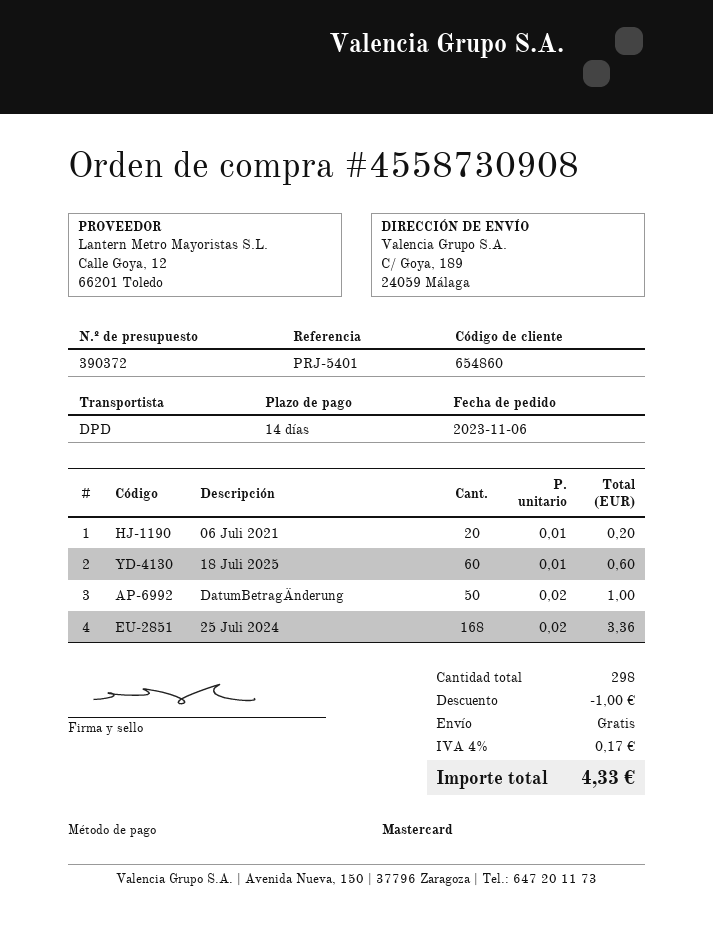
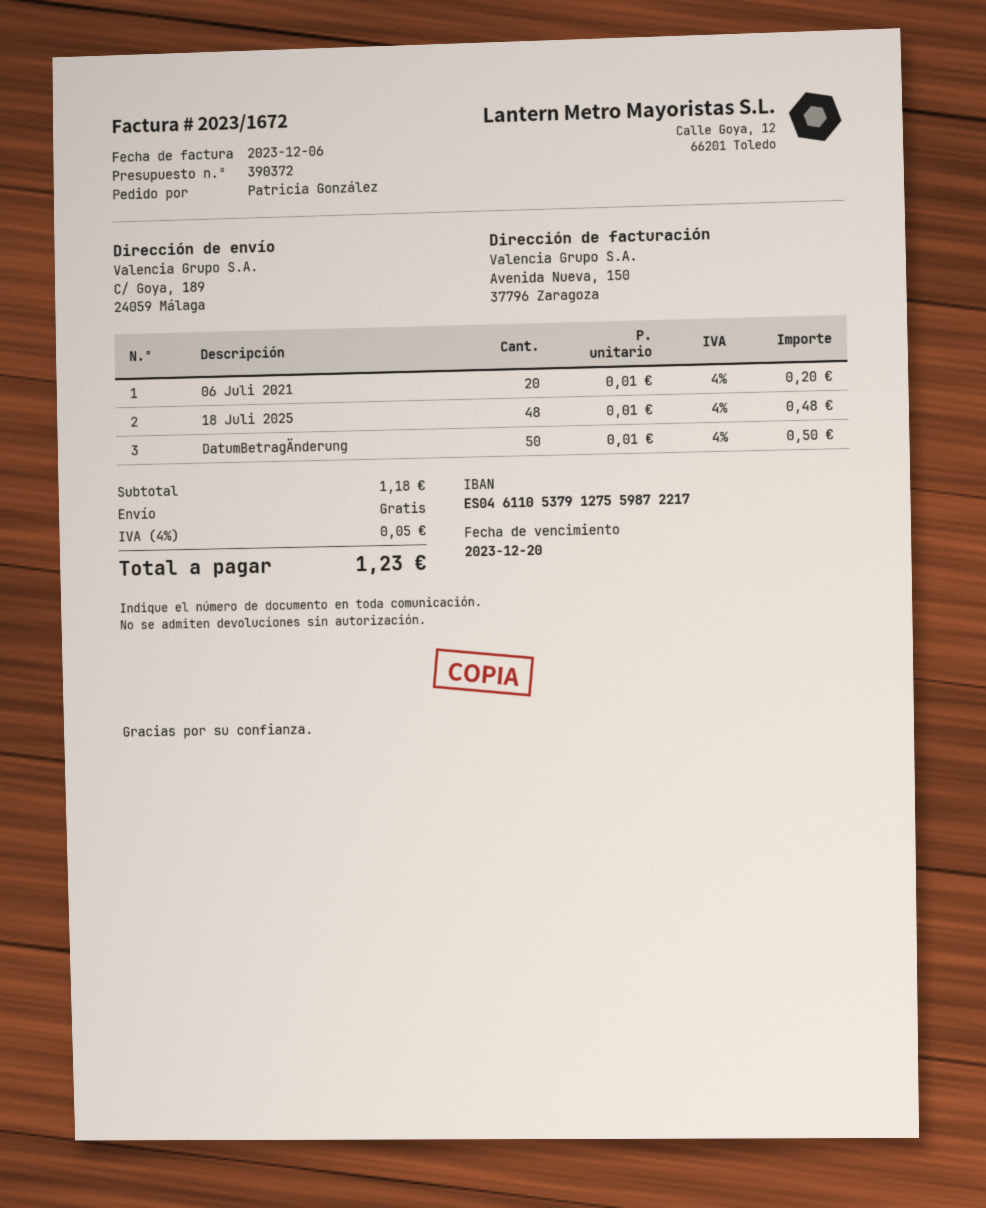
18 Juli 2025: 60 x 0.01 = 0.60 -> 48 x 0.01 = 0.48
DatumBetragÄnderung: 50 x 0.02 = 1.00 -> 50 x 0.01 = 0.50
25 Juli 2024: 168 x 0.02 = 3.36 -> none
discount: 1.00 -> none
tax: 4% = 0.17 -> 4% = 0.05
total: 4.33 -> 1.23

